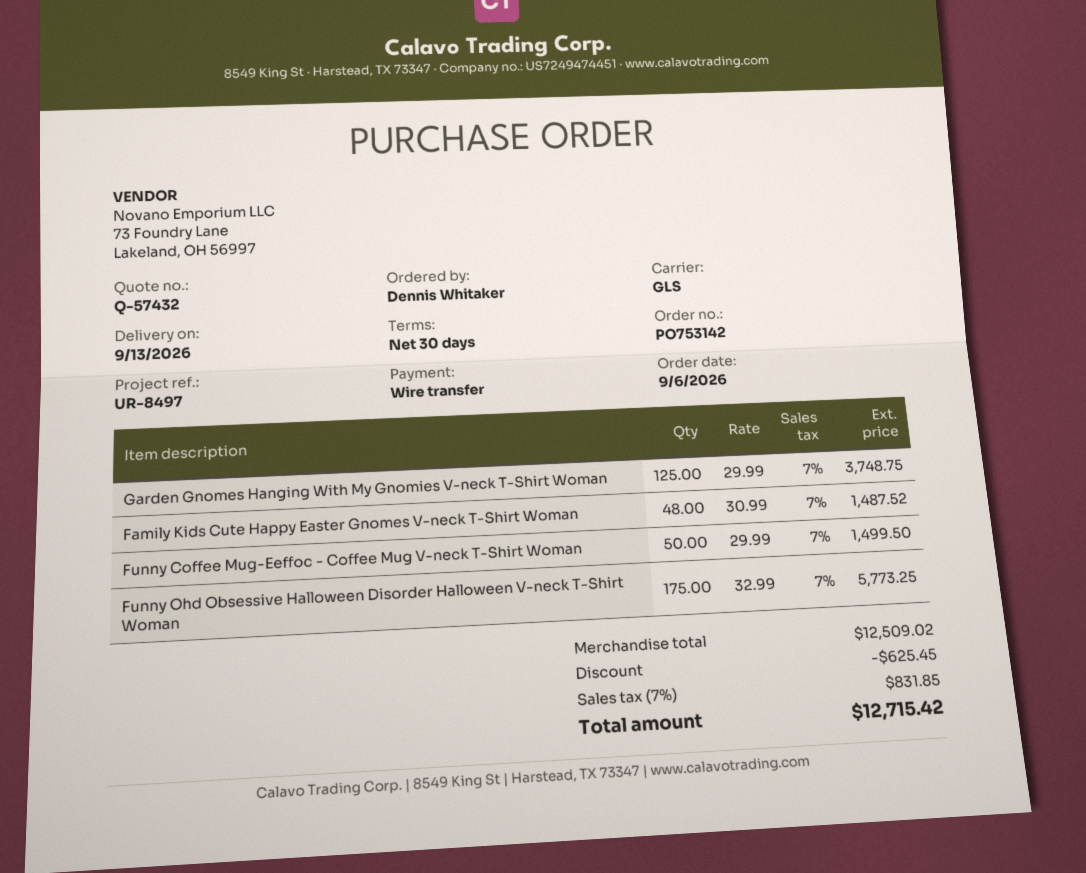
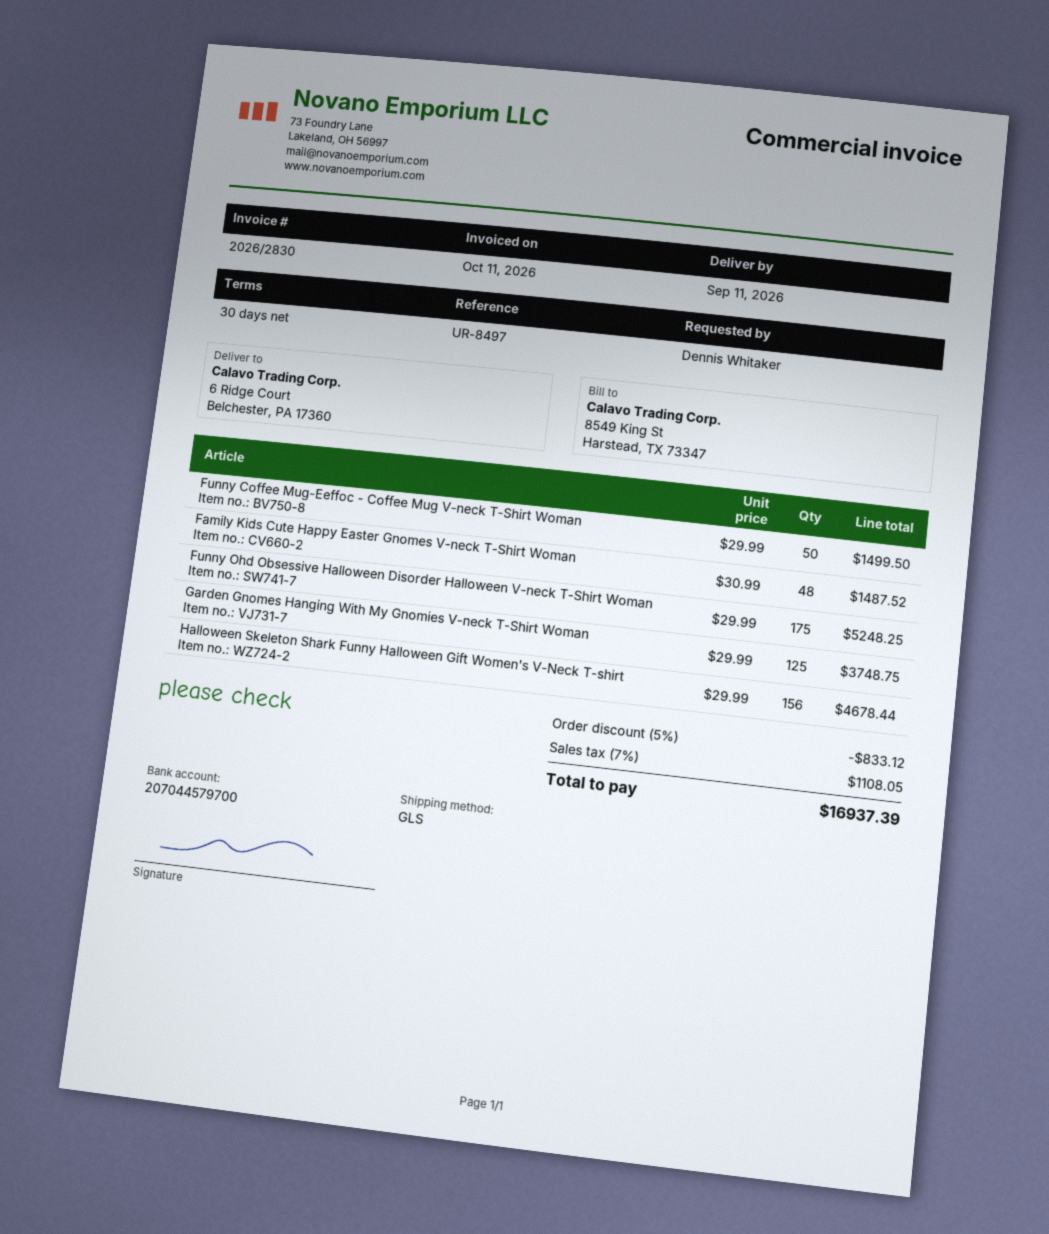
delivery date: 2026-09-13 -> 2026-09-11
Funny Ohd Obsessive Halloween Disorder Halloween V-neck T-Shirt Woman: 175 x 32.99 = 5773.25 -> 175 x 29.99 = 5248.25
Halloween Skeleton Shark Funny Halloween Gift Women's V-Neck T-shirt: none -> 156 x 29.99 = 4678.44
discount: 625.45 -> 833.12
tax: 7% = 831.85 -> 7% = 1108.05
total: 12715.42 -> 16937.39

